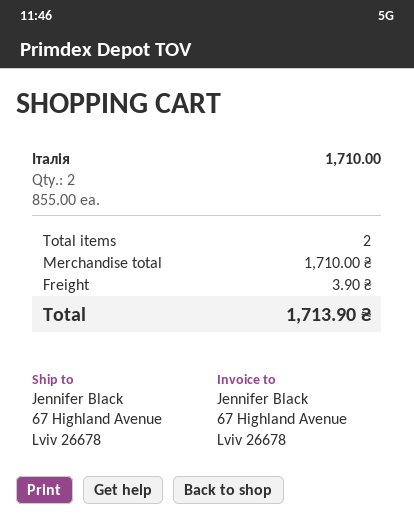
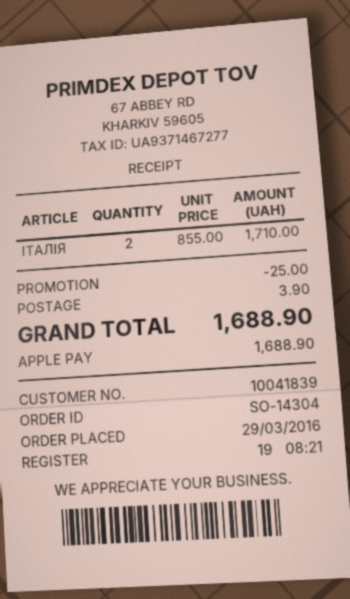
discount: none -> 25.00
total: 1713.90 -> 1688.90

